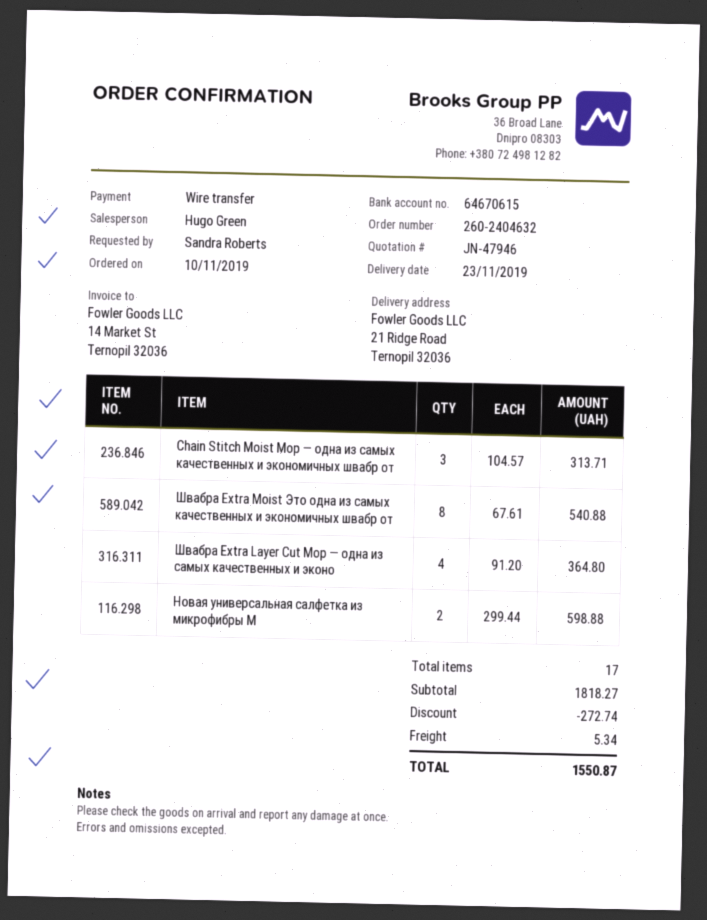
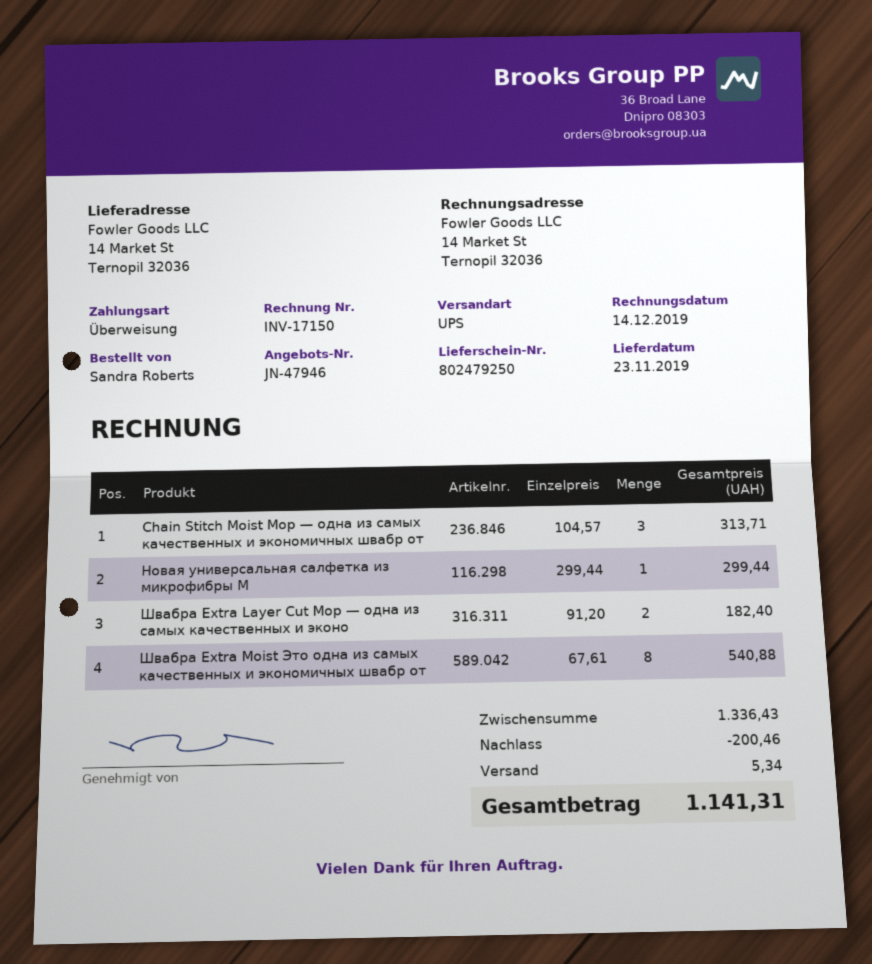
ship to: 21 Ridge Road, Ternopil 32036 -> 14 Market St, Ternopil 32036
Швабра Extra Layer Cut Mop — одна из самых качественных и эконо: 4 x 91.20 = 364.80 -> 2 x 91.20 = 182.40
Новая универсальная салфетка из микрофибры M: 2 x 299.44 = 598.88 -> 1 x 299.44 = 299.44
subtotal: 1818.27 -> 1336.43
discount: 272.74 -> 200.46
total: 1550.87 -> 1141.31

